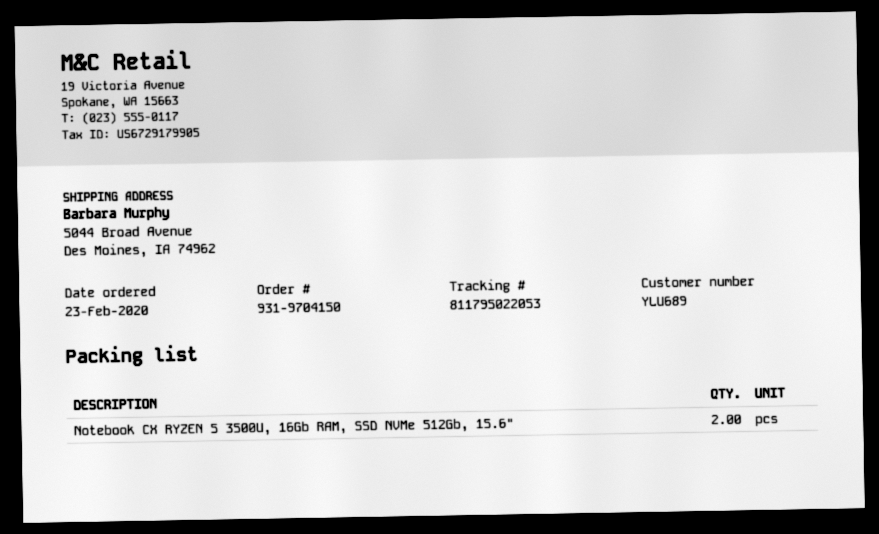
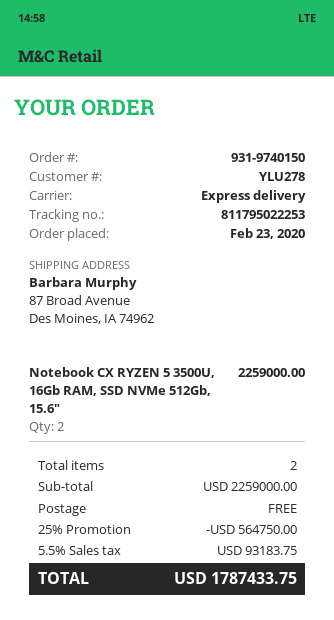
order number: 931-9704150 -> 931-9740150
customer number: YLU689 -> YLU278
tracking number: 811795022053 -> 811795022253
ship to: 5044 Broad Avenue, Des Moines, IA 74962 -> 87 Broad Avenue, Des Moines, IA 74962

